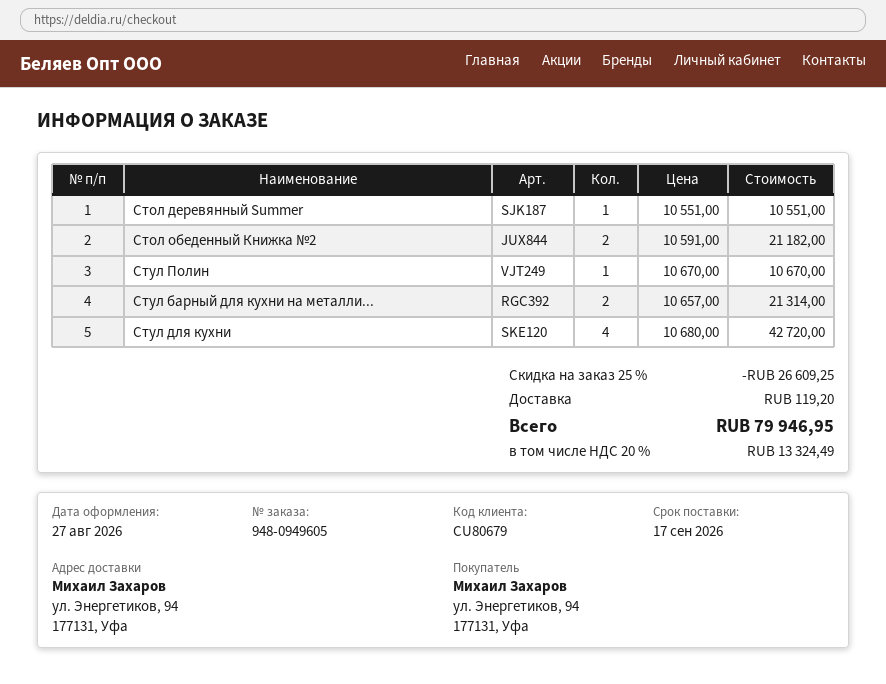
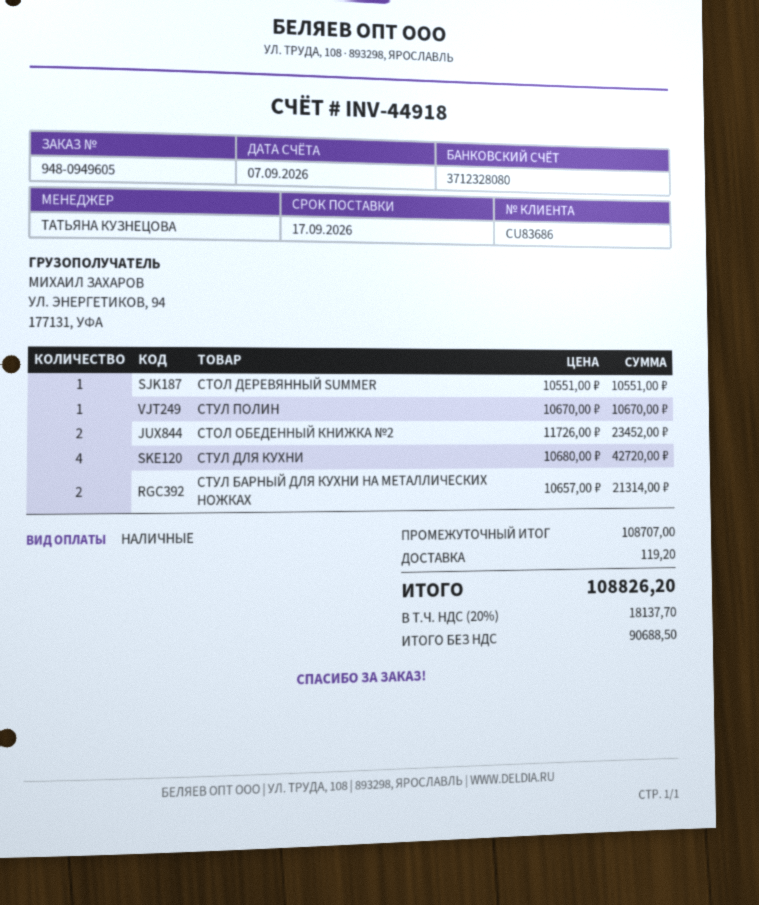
customer number: CU80679 -> CU83686
Стол обеденный Книжка №2: 2 x 10591.00 = 21182.00 -> 2 x 11726.00 = 23452.00
discount: 25% = 26609.25 -> none
tax: 20% = 13324.49 -> 20% = 18137.70
total: 79946.95 -> 108826.20

